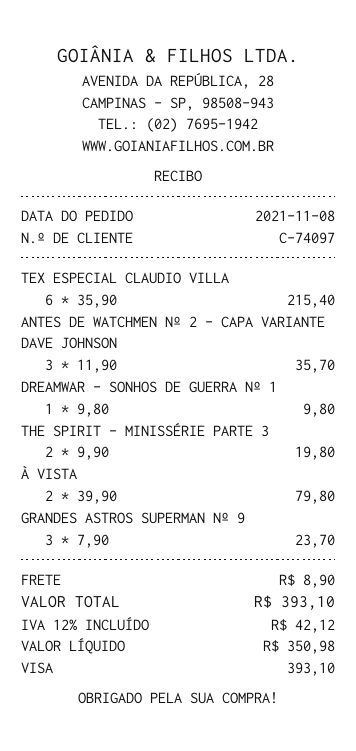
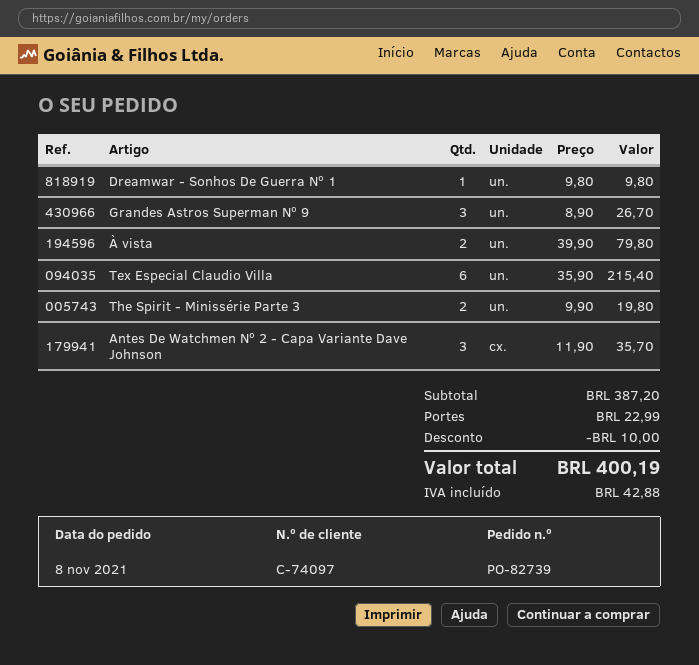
GRANDES ASTROS SUPERMAN Nº 9: 3 x 7.90 = 23.70 -> 3 x 8.90 = 26.70
discount: none -> 10.00
shipping: 8.90 -> 22.99
tax: 42.12 -> 42.88
total: 393.10 -> 400.19

